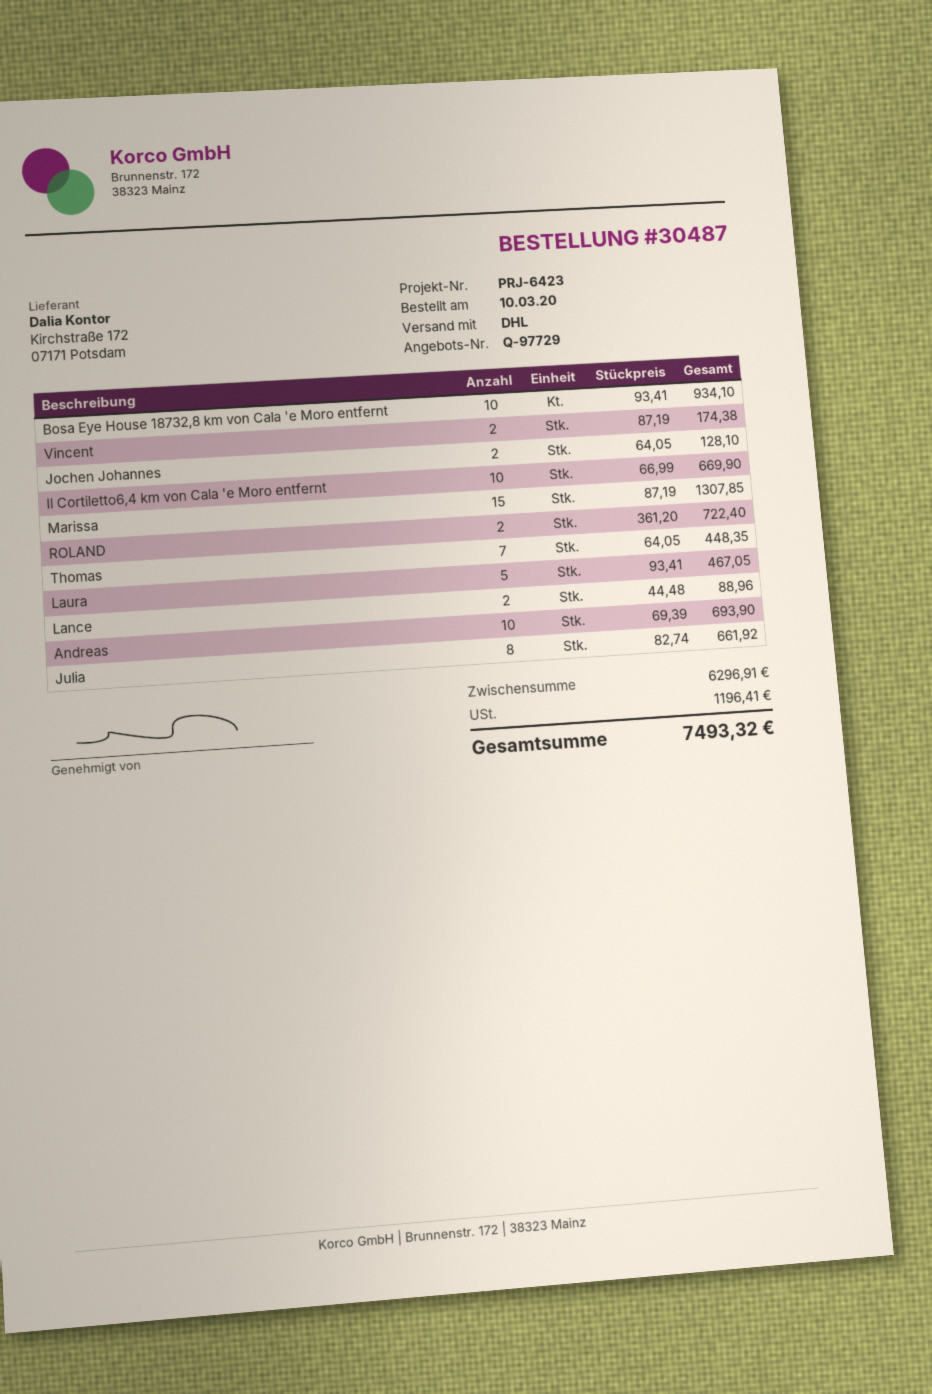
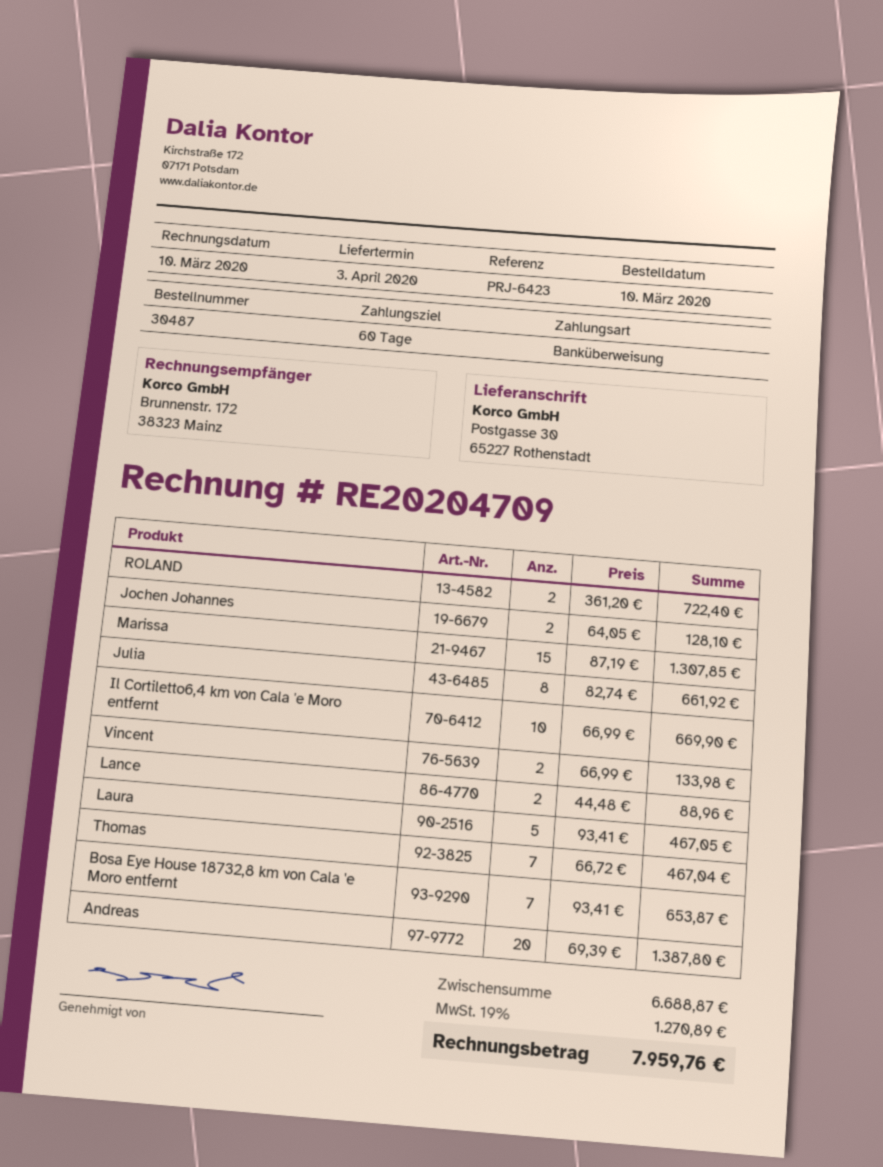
Bosa Eye House 18732,8 km von Cala 'e Moro entfernt: 10 x 93.41 = 934.10 -> 7 x 93.41 = 653.87
Vincent: 2 x 87.19 = 174.38 -> 2 x 66.99 = 133.98
Thomas: 7 x 64.05 = 448.35 -> 7 x 66.72 = 467.04
Andreas: 10 x 69.39 = 693.90 -> 20 x 69.39 = 1387.80
subtotal: 6296.91 -> 6688.87
tax: 1196.41 -> 1270.89
total: 7493.32 -> 7959.76

